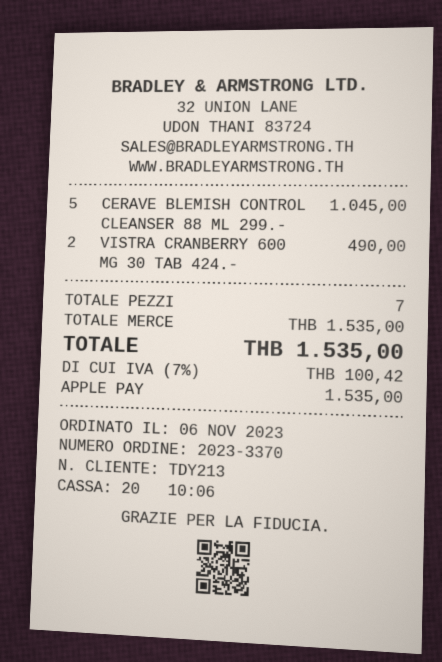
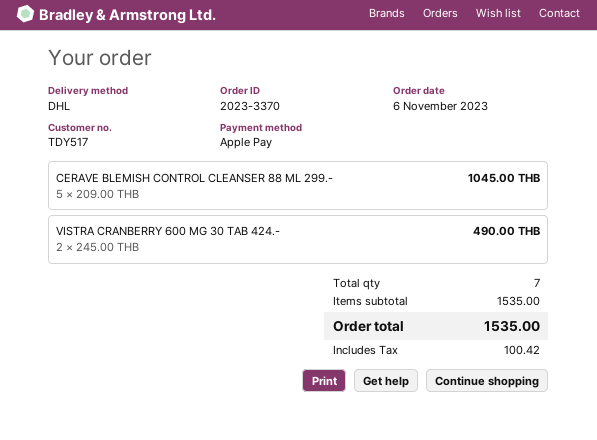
customer number: TDY213 -> TDY517

